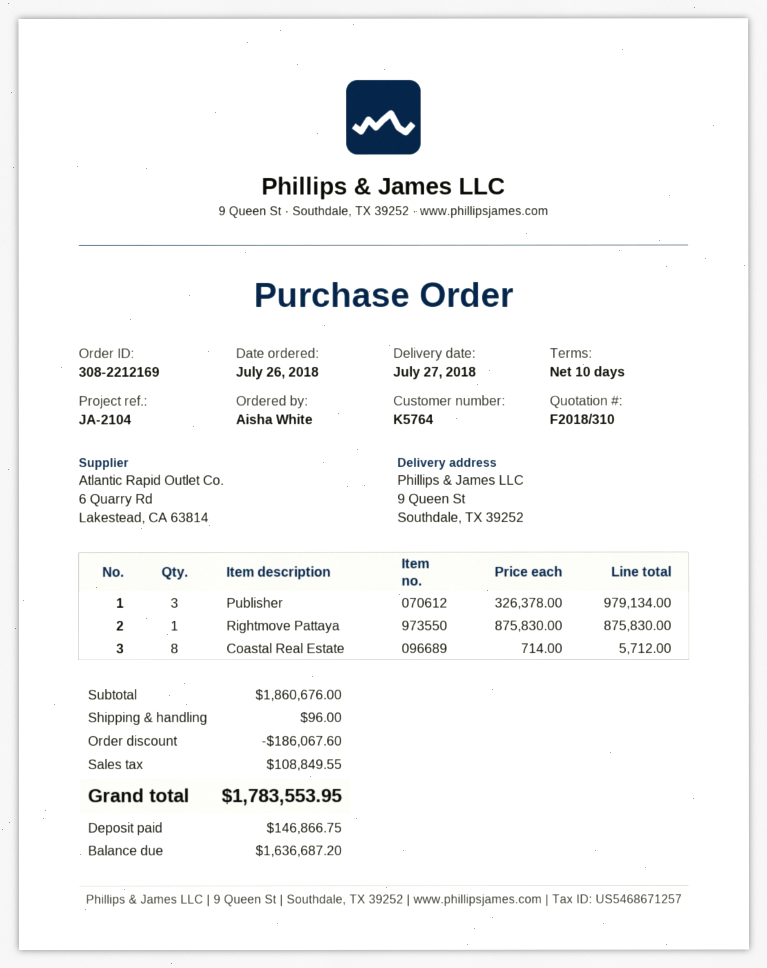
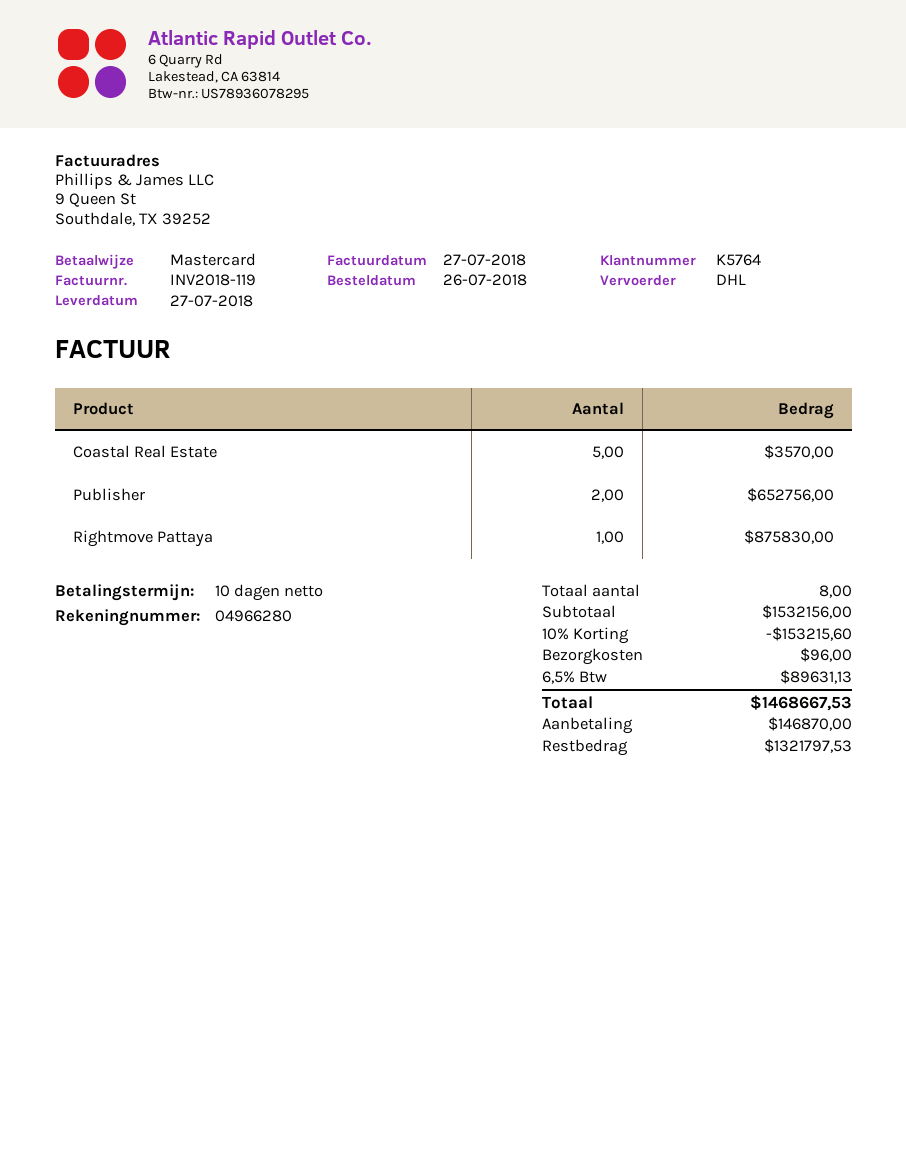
Publisher: 3 for 979134.00 -> 2 for 652756.00
Coastal Real Estate: 8 for 5712.00 -> 5 for 3570.00
subtotal: 1860676.00 -> 1532156.00
discount: 186067.60 -> 153215.60
tax: 108849.55 -> 89631.13
total: 1783553.95 -> 1468667.53
deposit: 146866.75 -> 146870.00
balance: 1636687.20 -> 1321797.53

